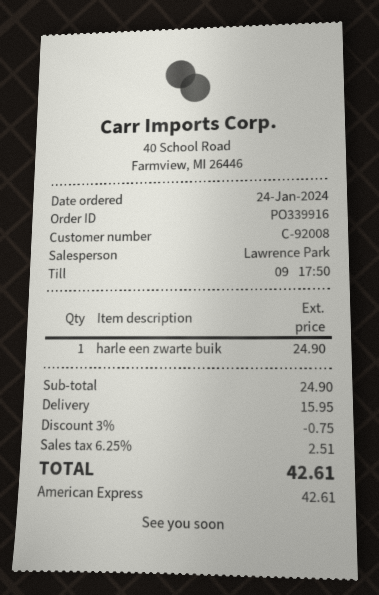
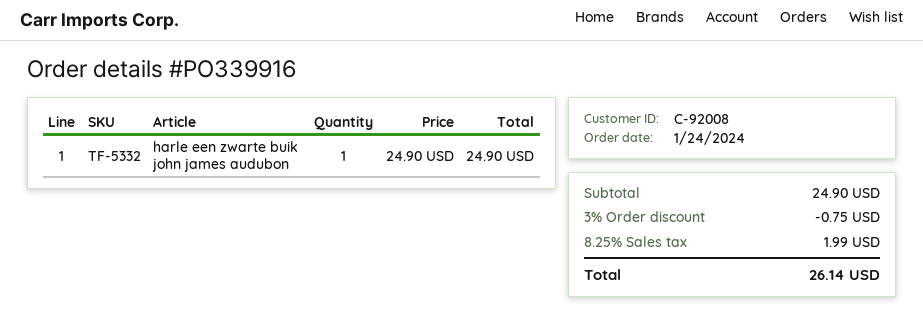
shipping: 15.95 -> none
tax: 6.25% = 2.51 -> 8.25% = 1.99
total: 42.61 -> 26.14

